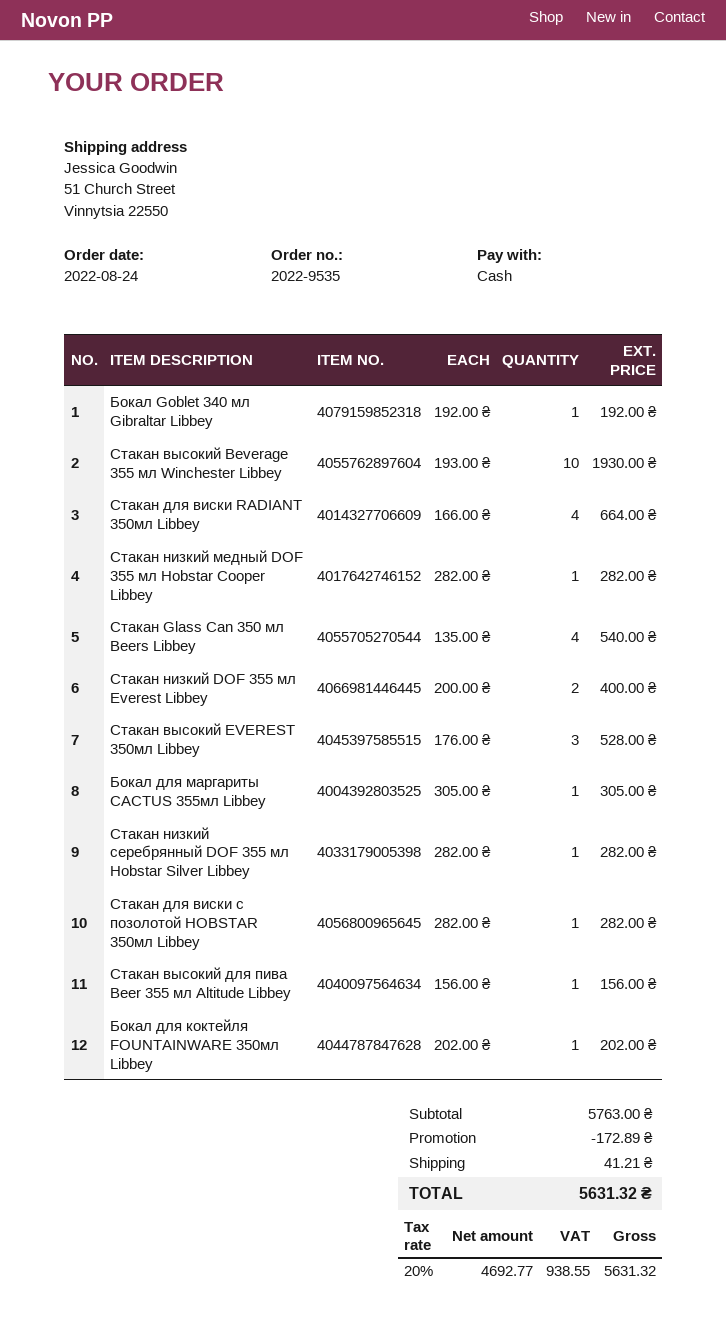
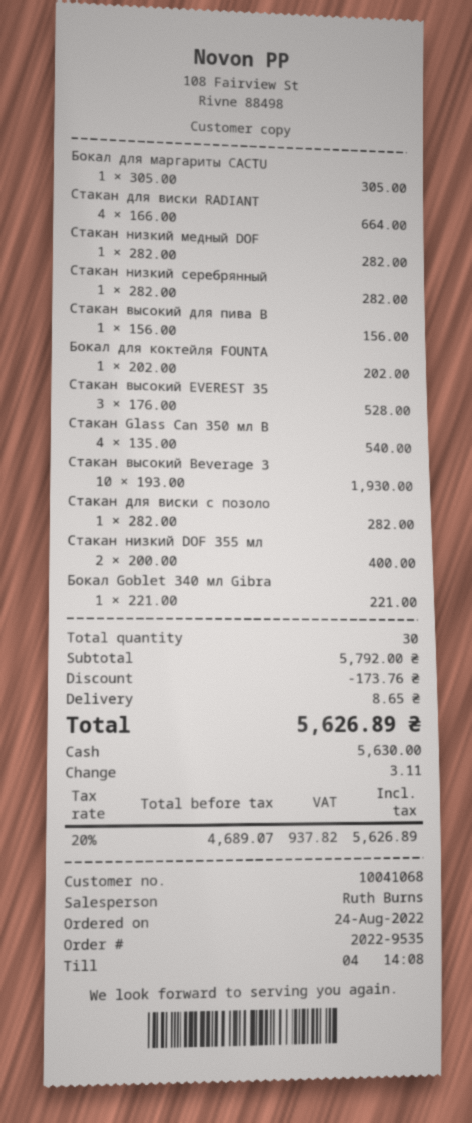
Бокал Goblet 340 мл Gibraltar Libbey: 1 x 192.00 = 192.00 -> 1 x 221.00 = 221.00
subtotal: 5763.00 -> 5792.00
discount: 172.89 -> 173.76
shipping: 41.21 -> 8.65
net: 4692.77 -> 4689.07
tax: 20% = 938.55 -> 20% = 937.82
total: 5631.32 -> 5626.89

